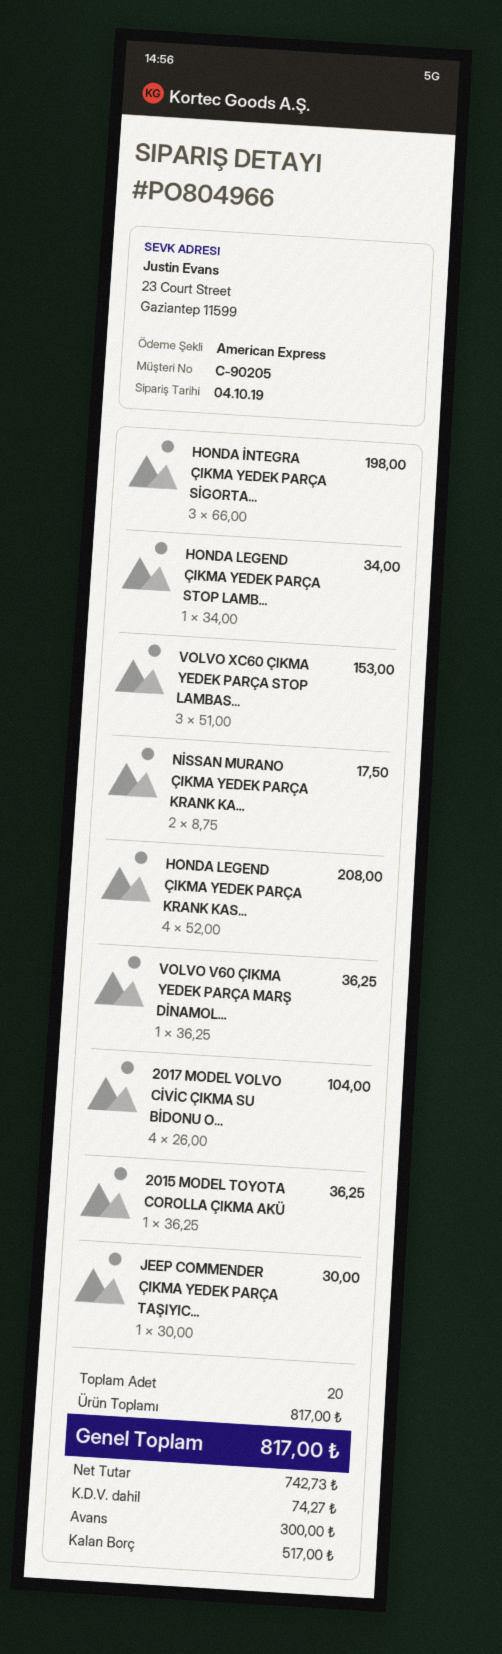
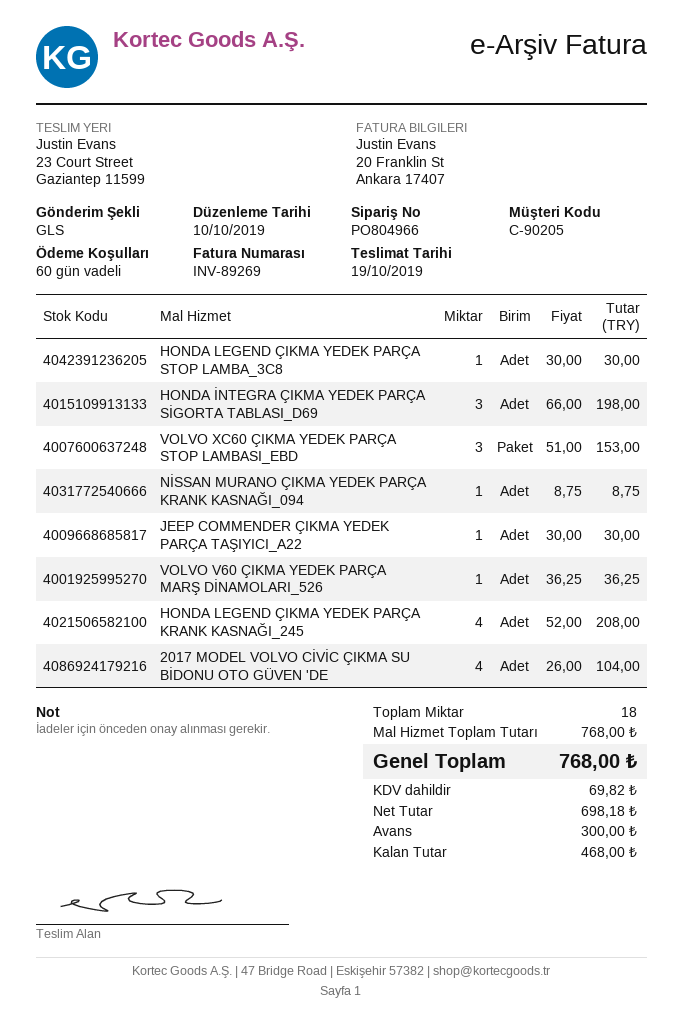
HONDA LEGEND ÇIKMA YEDEK PARÇA STOP LAMB...: 1 x 34.00 = 34.00 -> 1 x 30.00 = 30.00
NİSSAN MURANO ÇIKMA YEDEK PARÇA KRANK KA...: 2 x 8.75 = 17.50 -> 1 x 8.75 = 8.75
2015 MODEL TOYOTA COROLLA ÇIKMA AKÜ: 1 x 36.25 = 36.25 -> none
total quantity: 20 -> 18
subtotal: 817.00 -> 768.00
net: 742.73 -> 698.18
tax: 74.27 -> 69.82
total: 817.00 -> 768.00
balance: 517.00 -> 468.00

